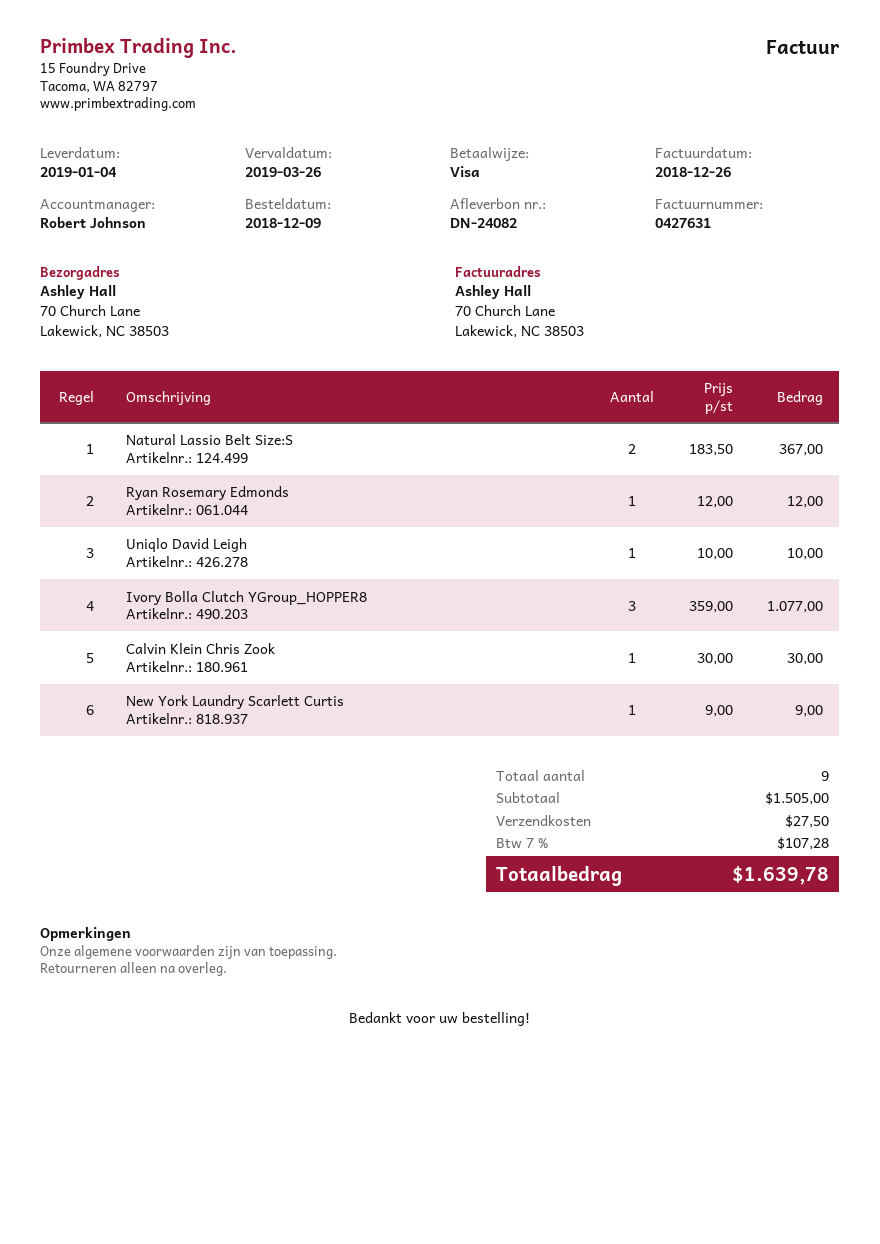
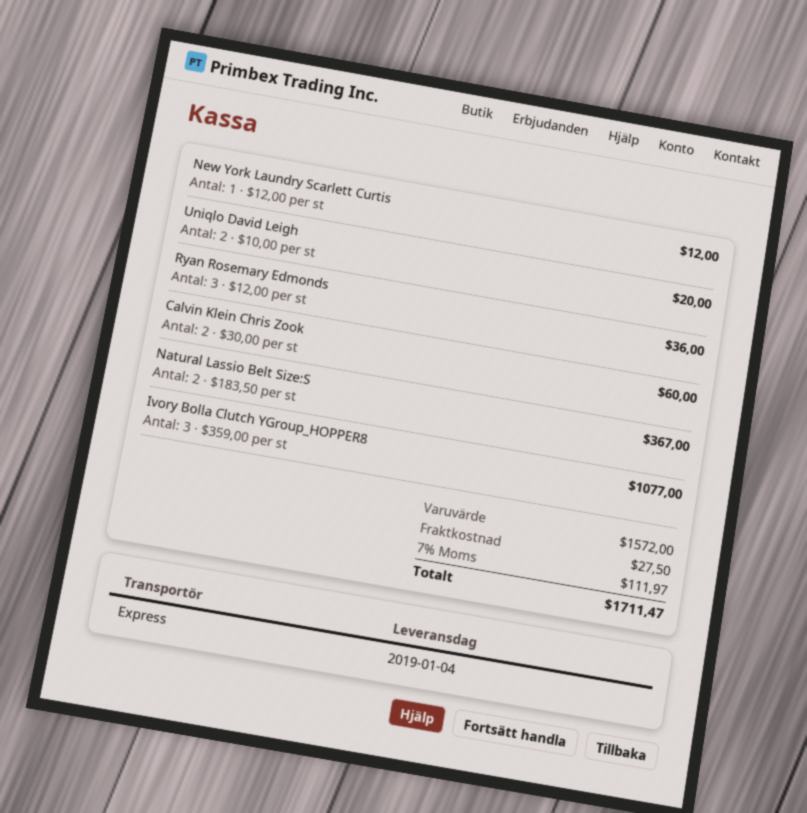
Ryan Rosemary Edmonds: 1 x 12.00 = 12.00 -> 3 x 12.00 = 36.00
Uniqlo David Leigh: 1 x 10.00 = 10.00 -> 2 x 10.00 = 20.00
Calvin Klein Chris Zook: 1 x 30.00 = 30.00 -> 2 x 30.00 = 60.00
New York Laundry Scarlett Curtis: 1 x 9.00 = 9.00 -> 1 x 12.00 = 12.00
subtotal: 1505.00 -> 1572.00
tax: 7% = 107.28 -> 7% = 111.97
total: 1639.78 -> 1711.47

